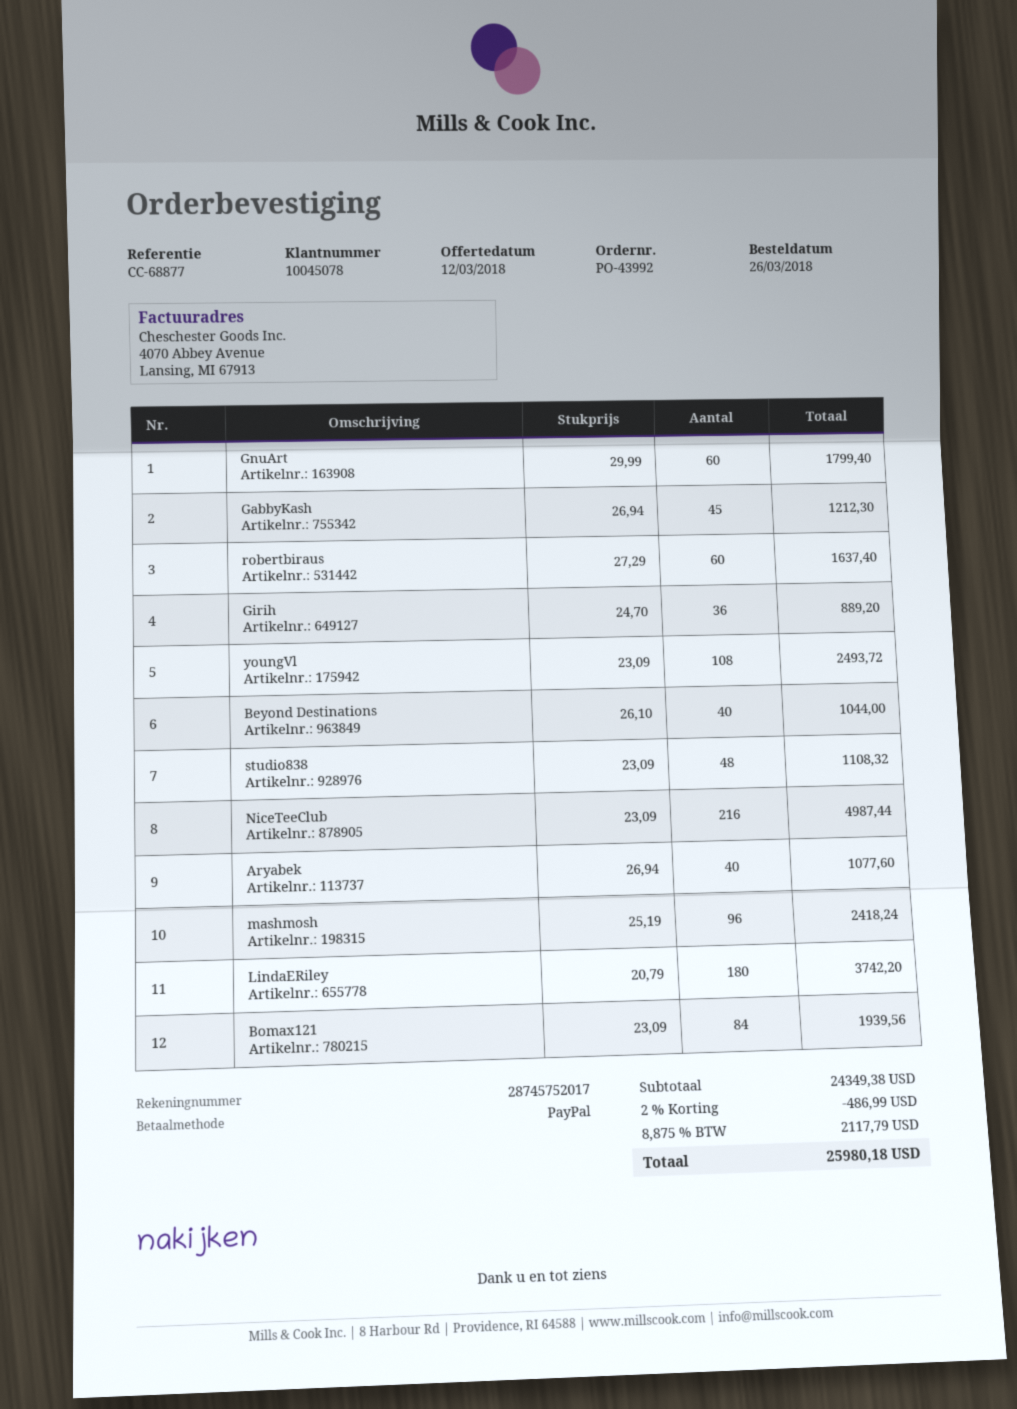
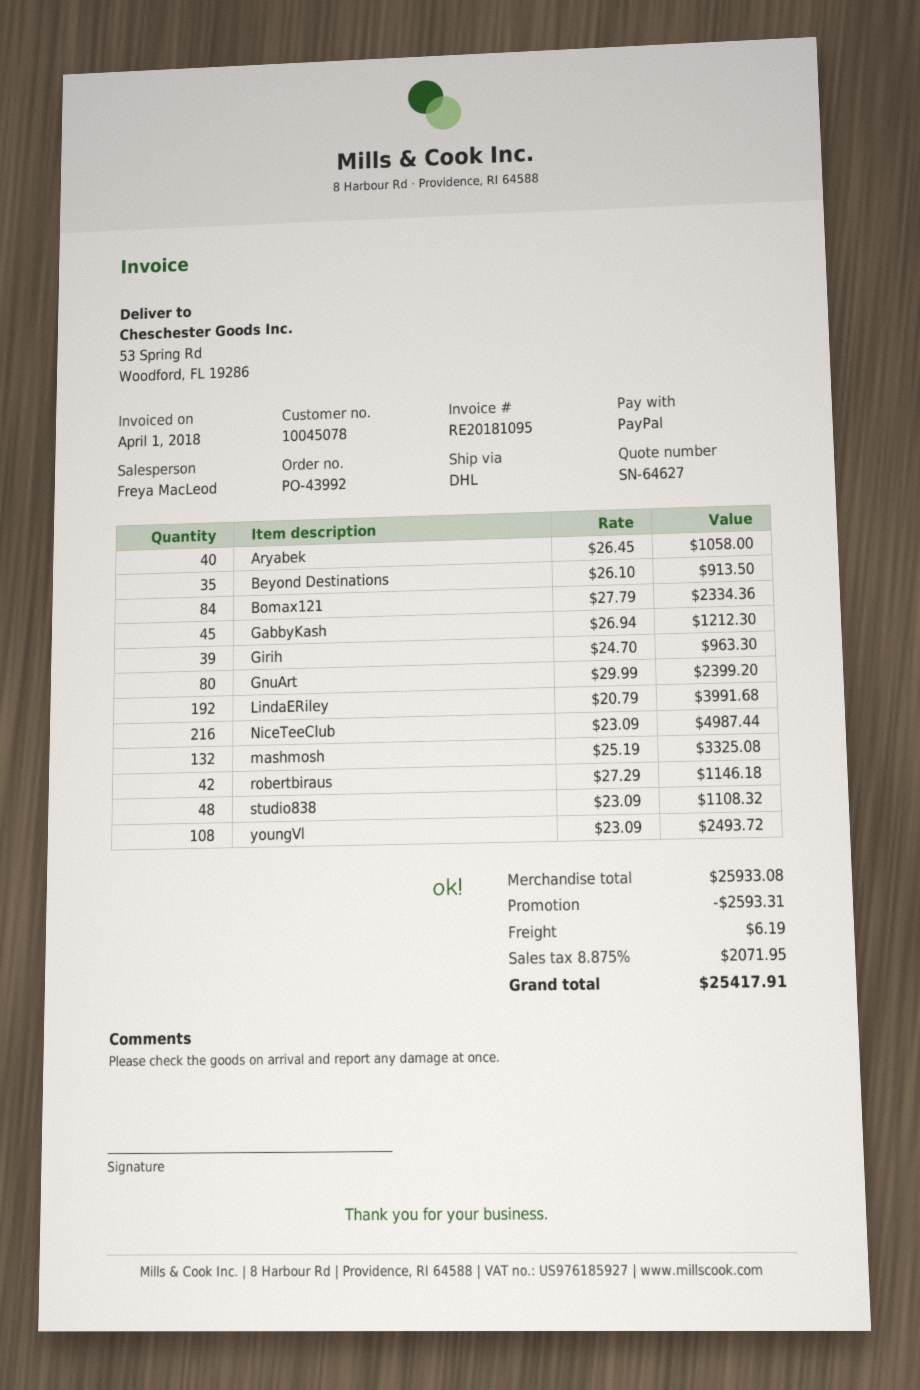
GnuArt: 60 x 29.99 = 1799.40 -> 80 x 29.99 = 2399.20
robertbiraus: 60 x 27.29 = 1637.40 -> 42 x 27.29 = 1146.18
Girih: 36 x 24.70 = 889.20 -> 39 x 24.70 = 963.30
Beyond Destinations: 40 x 26.10 = 1044.00 -> 35 x 26.10 = 913.50
Aryabek: 40 x 26.94 = 1077.60 -> 40 x 26.45 = 1058.00
mashmosh: 96 x 25.19 = 2418.24 -> 132 x 25.19 = 3325.08
LindaERiley: 180 x 20.79 = 3742.20 -> 192 x 20.79 = 3991.68
Bomax121: 84 x 23.09 = 1939.56 -> 84 x 27.79 = 2334.36
subtotal: 24349.38 -> 25933.08
discount: 486.99 -> 2593.31
shipping: none -> 6.19
tax: 8.875% = 2117.79 -> 8.875% = 2071.95
total: 25980.18 -> 25417.91

